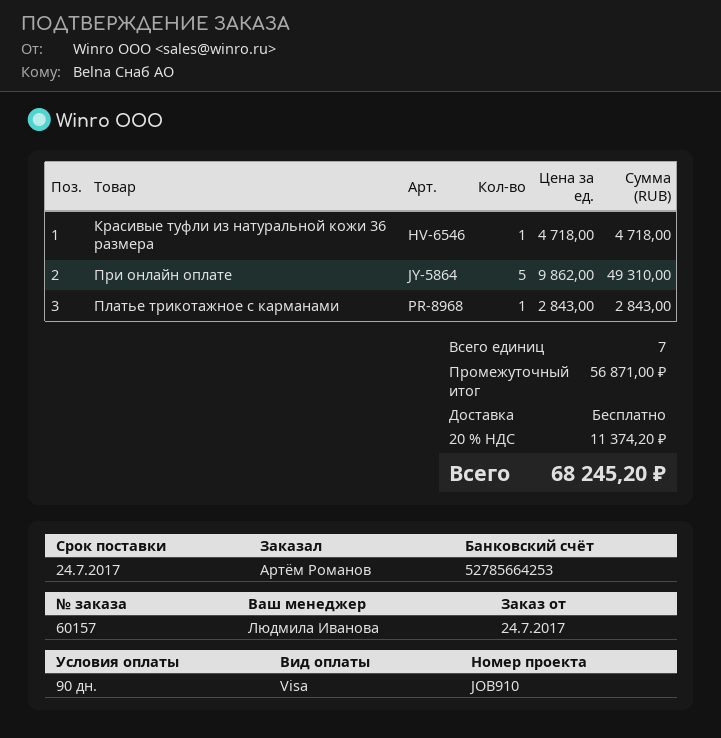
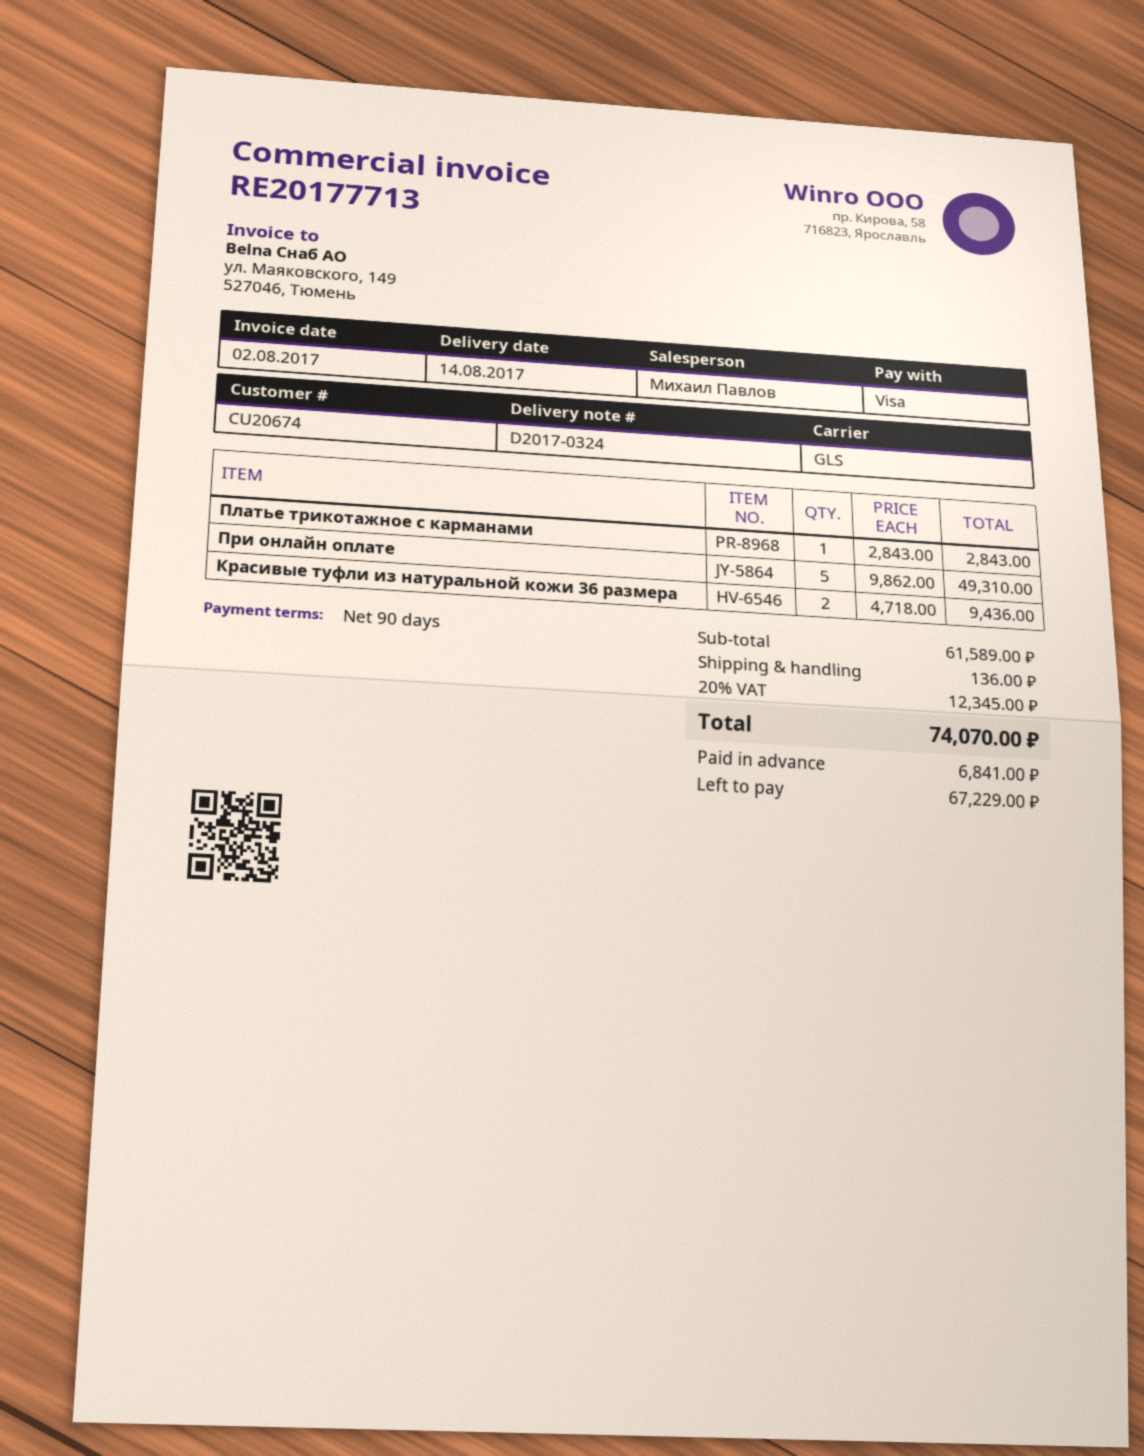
delivery date: 2017-07-24 -> 2017-08-14
sales rep: Людмила Иванова -> Михаил Павлов
Красивые туфли из натуральной кожи 36 размера: 1 x 4718.00 = 4718.00 -> 2 x 4718.00 = 9436.00
subtotal: 56871.00 -> 61589.00
shipping: 0.00 -> 136.00
tax: 20% = 11374.20 -> 20% = 12345.00
total: 68245.20 -> 74070.00

